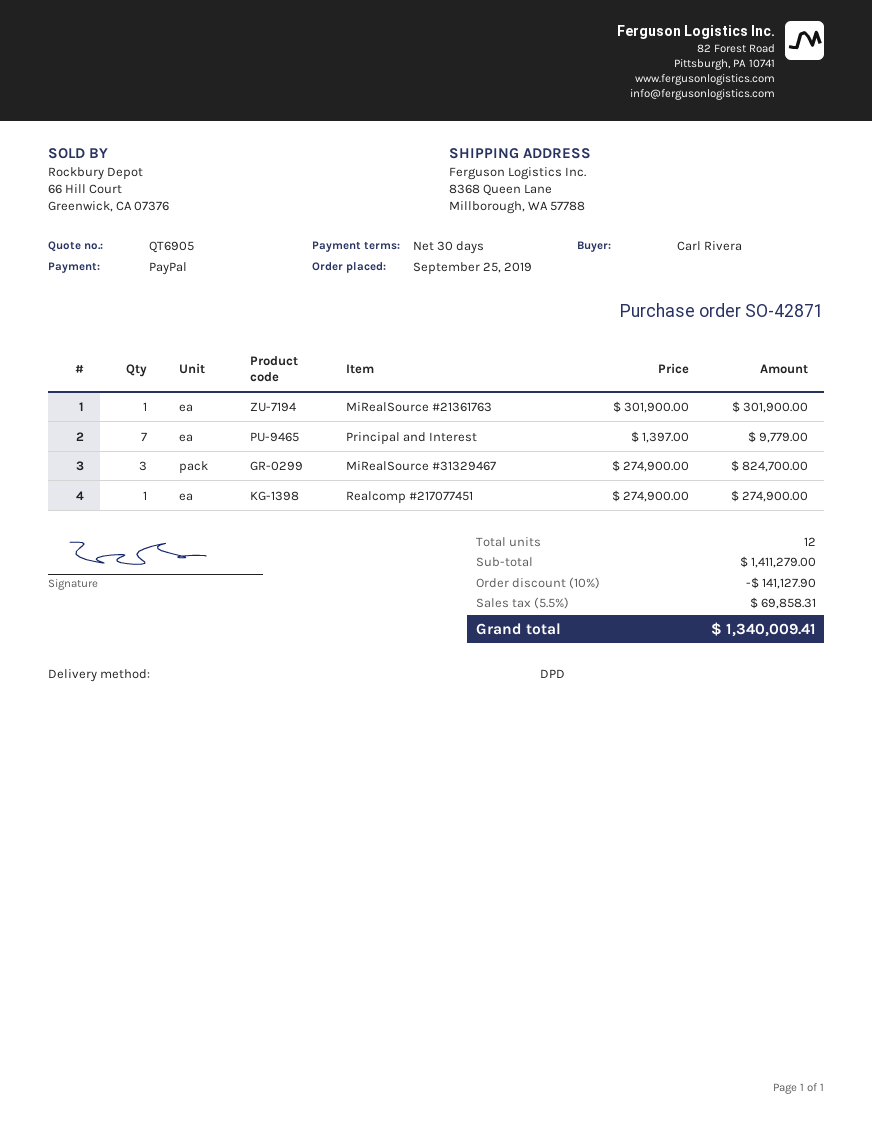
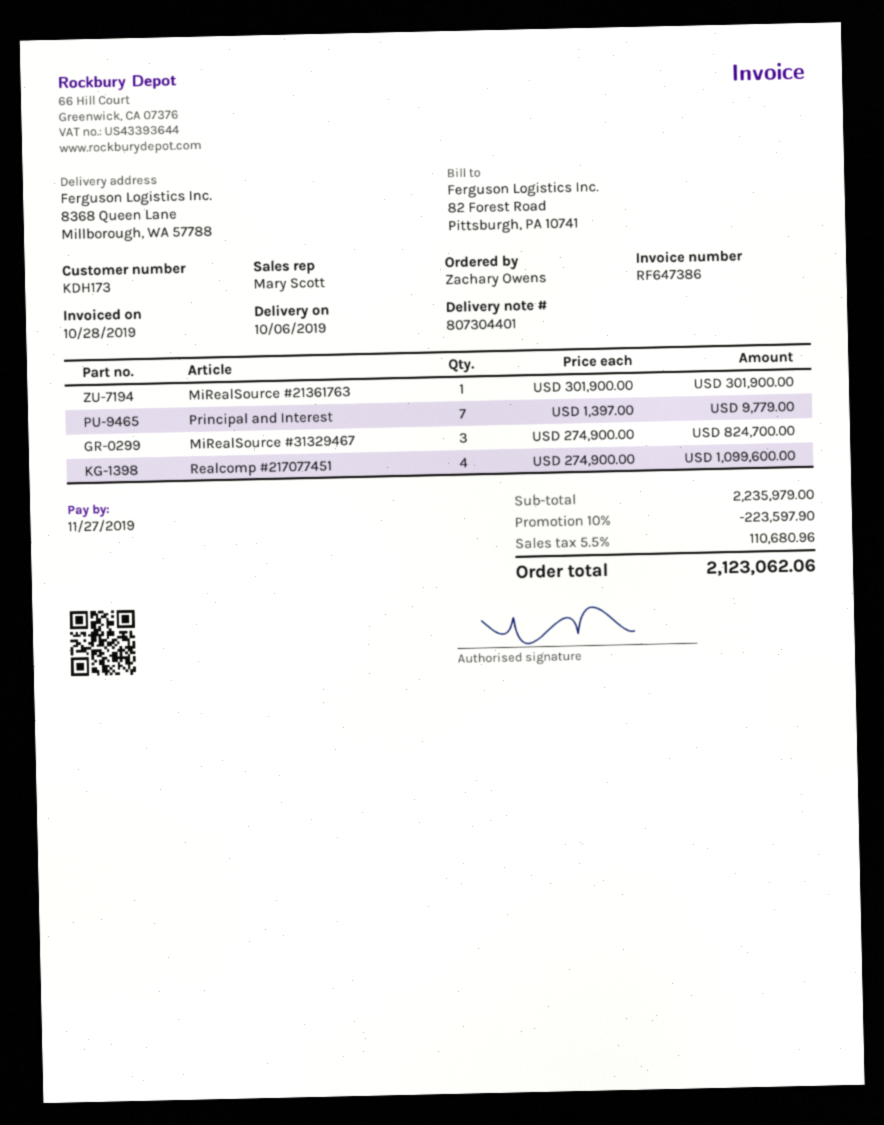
ordered by: Carl Rivera -> Zachary Owens
Realcomp #217077451: 1 x 274900.00 = 274900.00 -> 4 x 274900.00 = 1099600.00
subtotal: 1411279.00 -> 2235979.00
discount: 10% = 141127.90 -> 10% = 223597.90
tax: 5.5% = 69858.31 -> 5.5% = 110680.96
total: 1340009.41 -> 2123062.06

